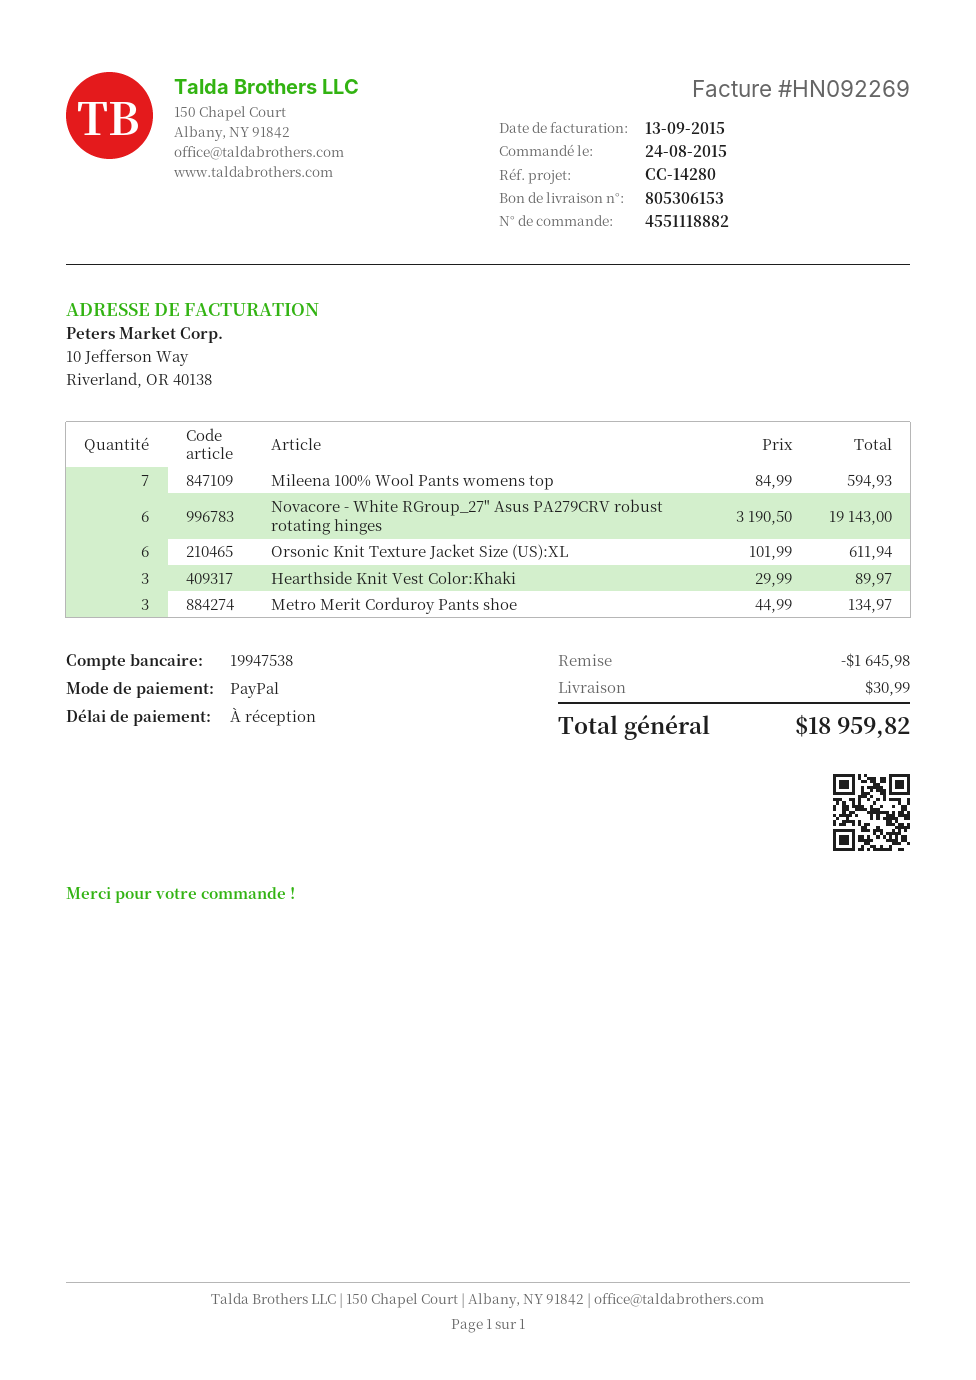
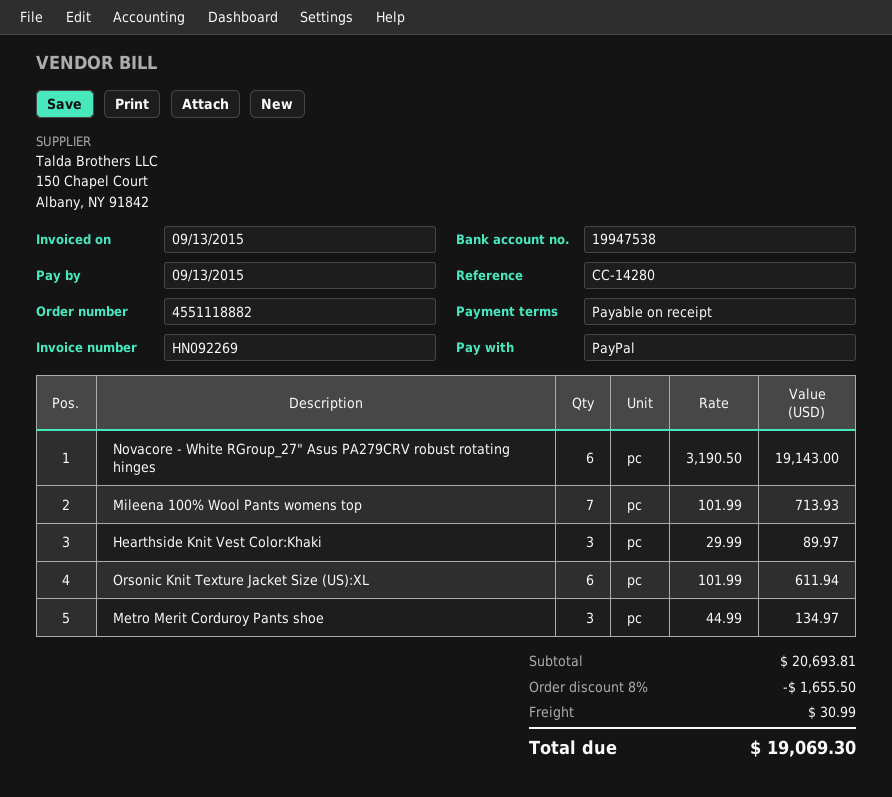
Mileena 100% Wool Pants womens top: 7 x 84.99 = 594.93 -> 7 x 101.99 = 713.93
discount: 1645.98 -> 1655.50
total: 18959.82 -> 19069.30

